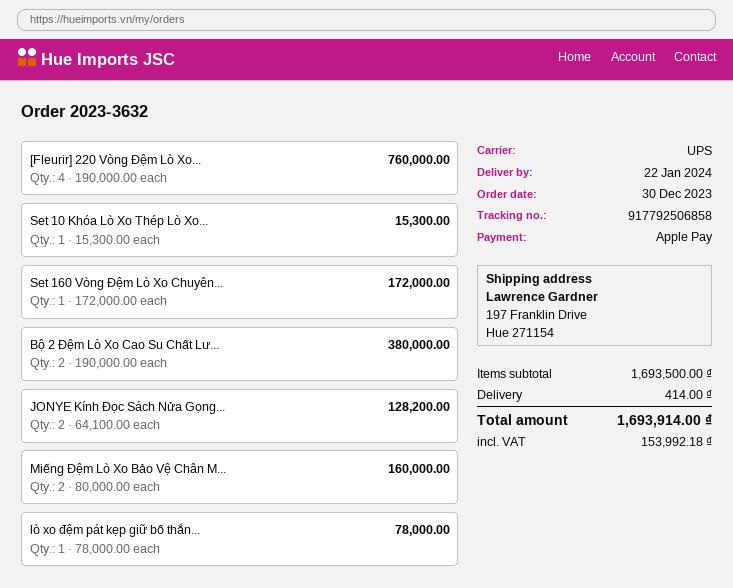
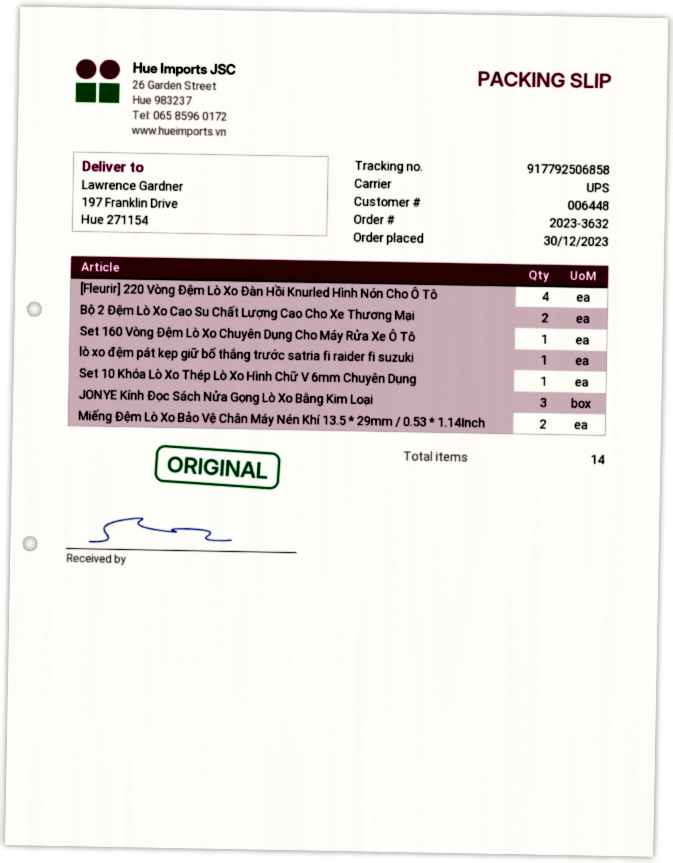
JONYE Kính Đọc Sách Nửa Gọng...: 2 -> 3

